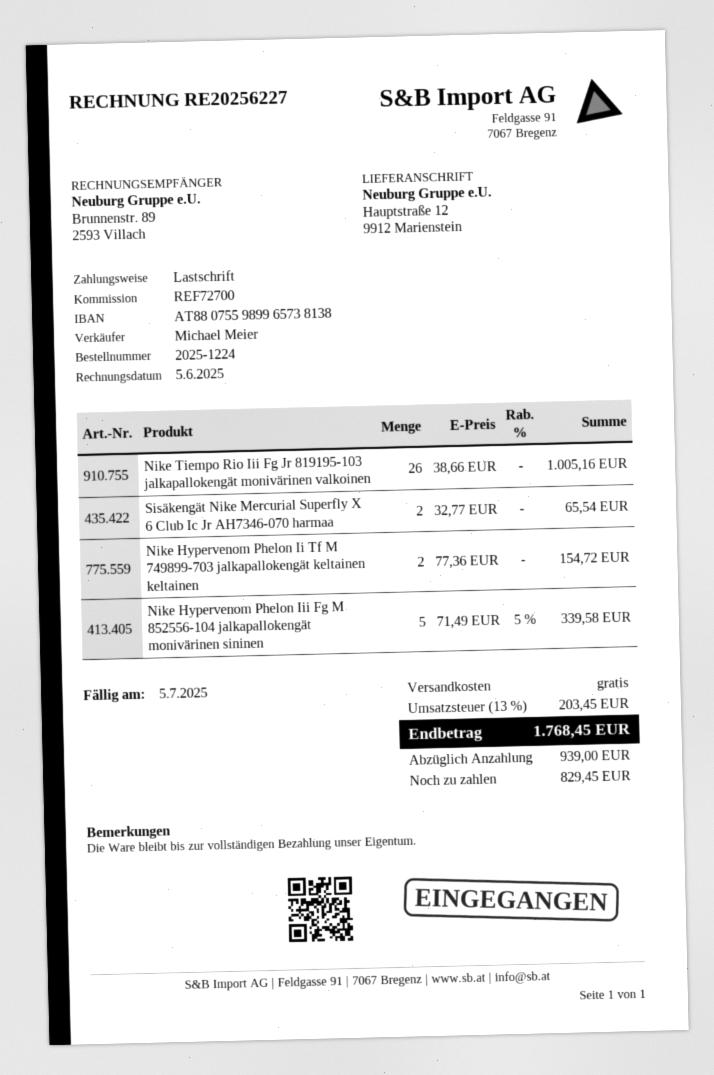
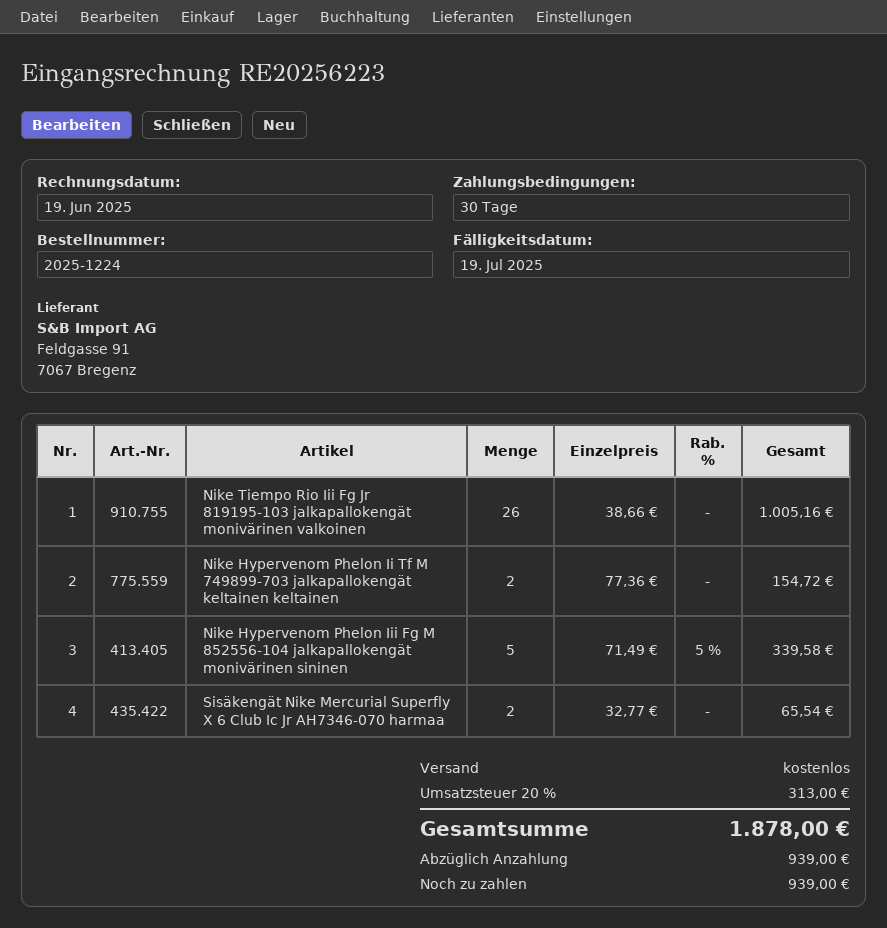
invoice number: RE20256227 -> RE20256223
invoice date: 2025-06-05 -> 2025-06-19
due date: 2025-07-05 -> 2025-07-19
tax: 13% = 203.45 -> 20% = 313.00
total: 1768.45 -> 1878.00
balance: 829.45 -> 939.00

